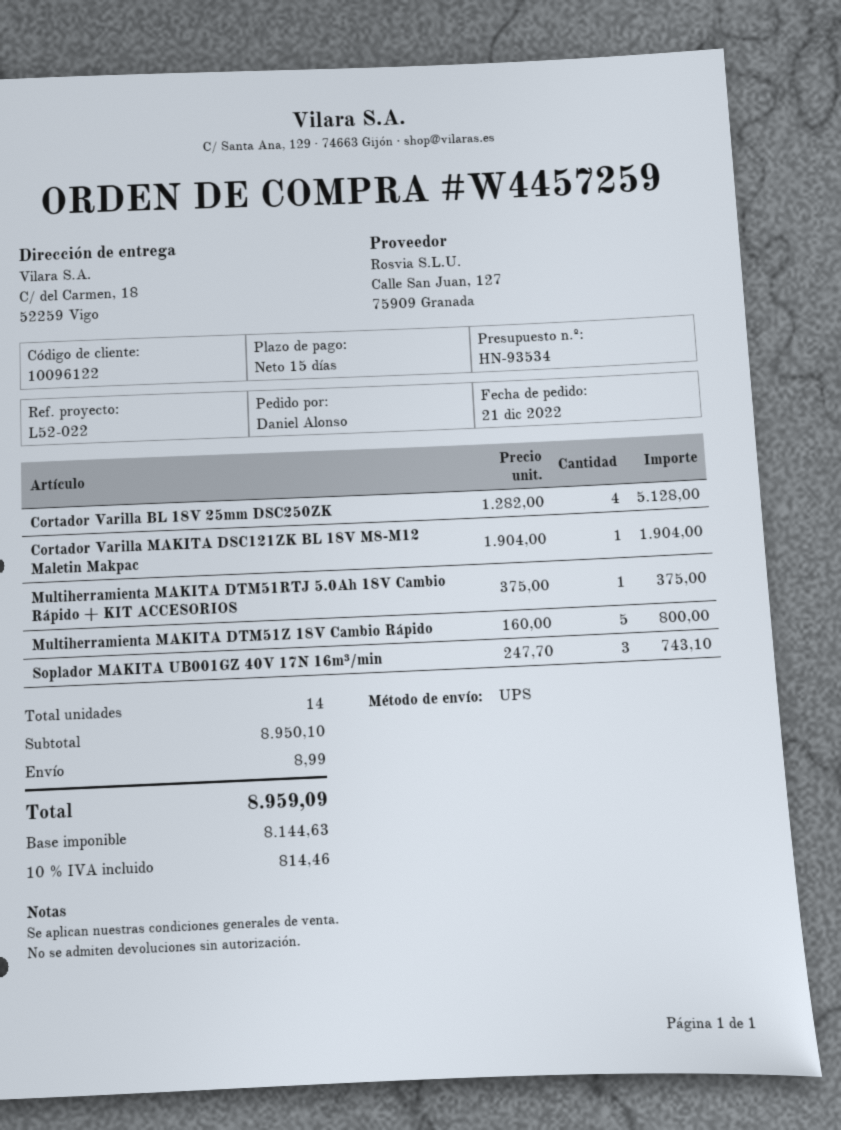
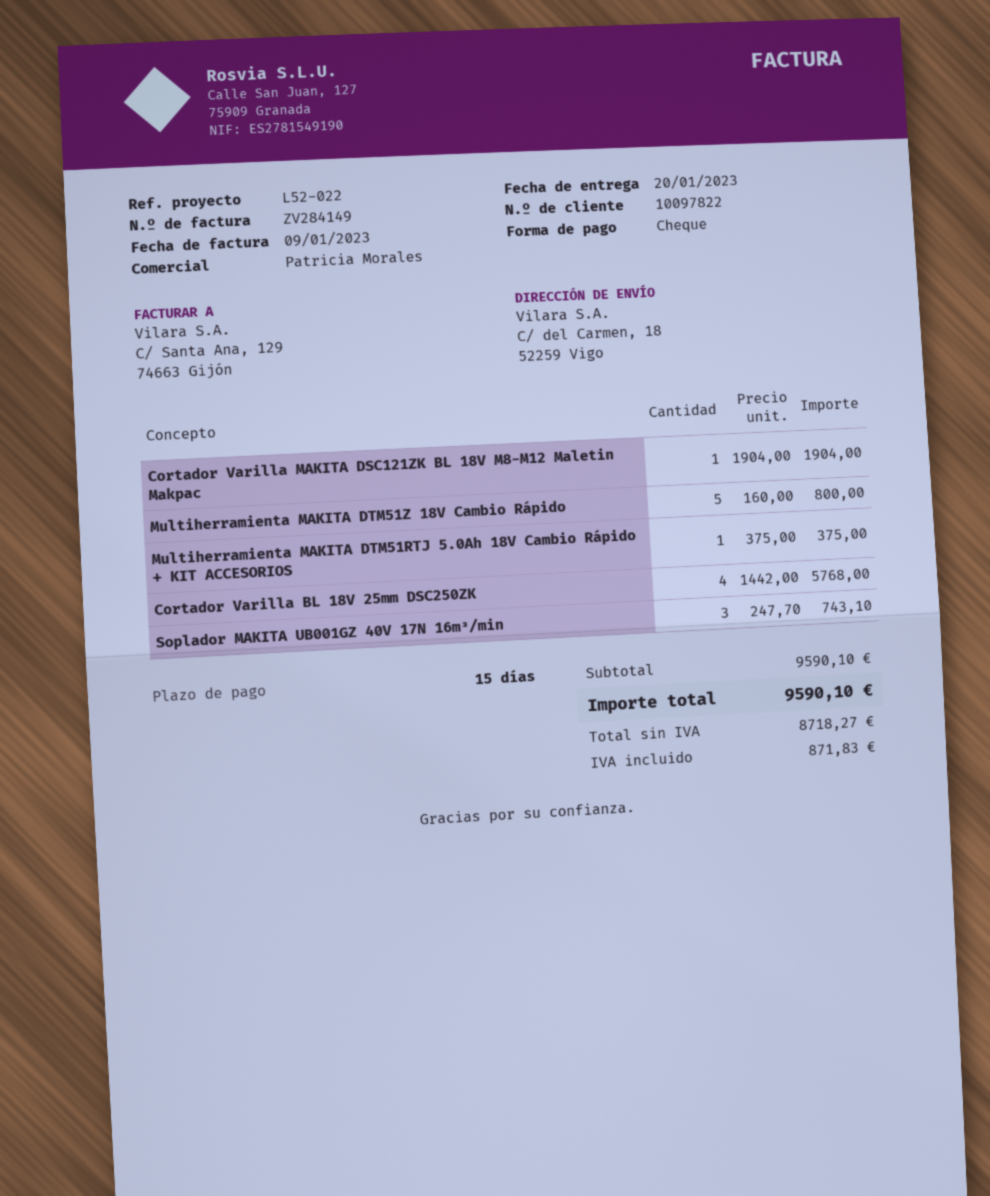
customer number: 10096122 -> 10097822
Cortador Varilla BL 18V 25mm DSC250ZK: 4 x 1282.00 = 5128.00 -> 4 x 1442.00 = 5768.00
subtotal: 8950.10 -> 9590.10
shipping: 8.99 -> none
net: 8144.63 -> 8718.27
tax: 814.46 -> 871.83
total: 8959.09 -> 9590.10

